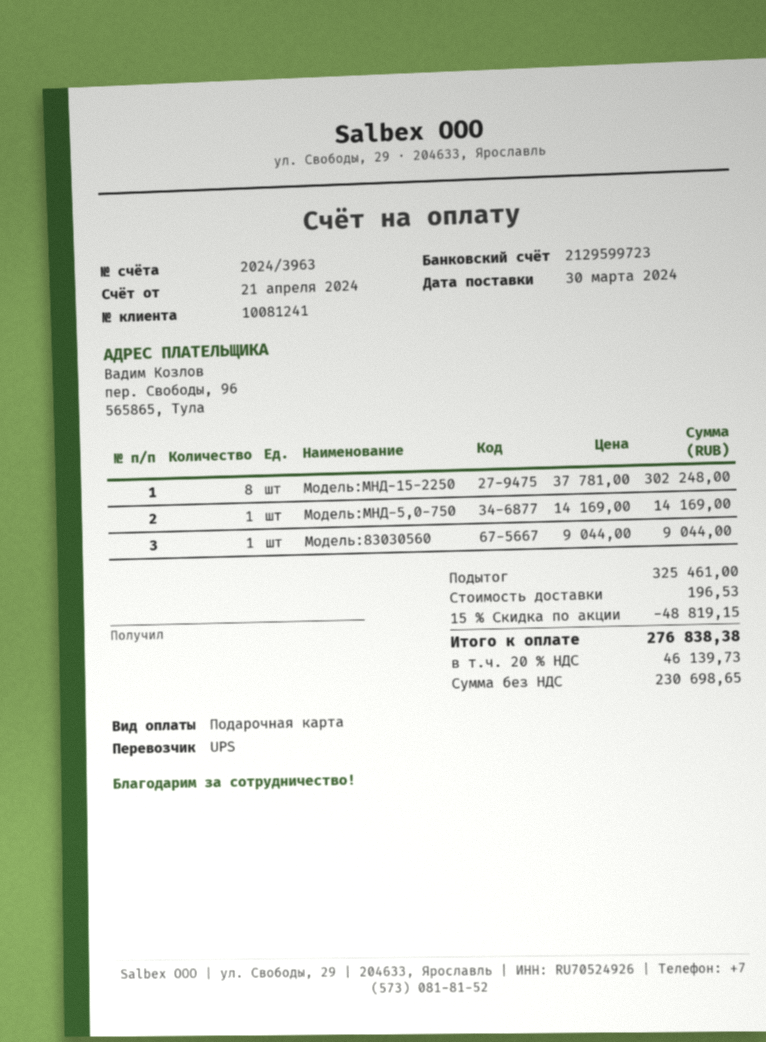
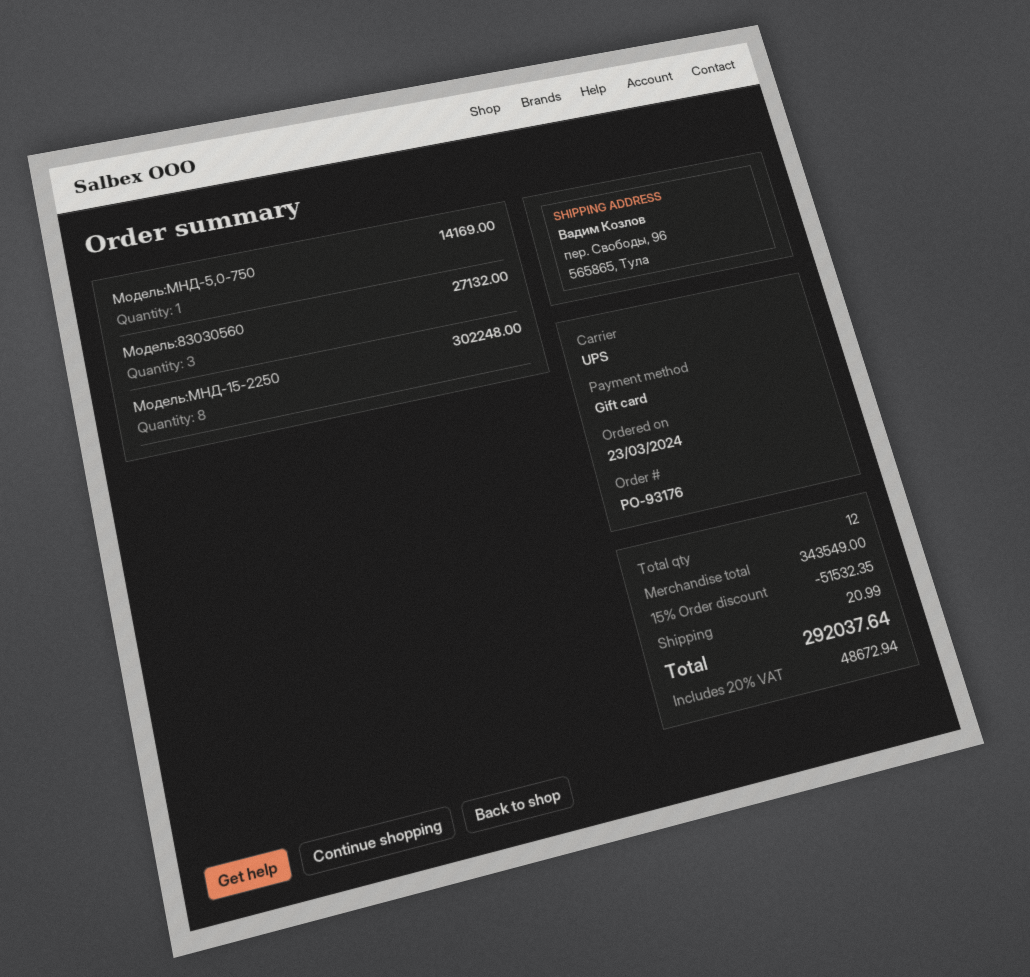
Модель:83030560: 1 for 9044.00 -> 3 for 27132.00
subtotal: 325461.00 -> 343549.00
discount: 15% = 48819.15 -> 15% = 51532.35
shipping: 196.53 -> 20.99
tax: 20% = 46139.73 -> 20% = 48672.94
total: 276838.38 -> 292037.64

